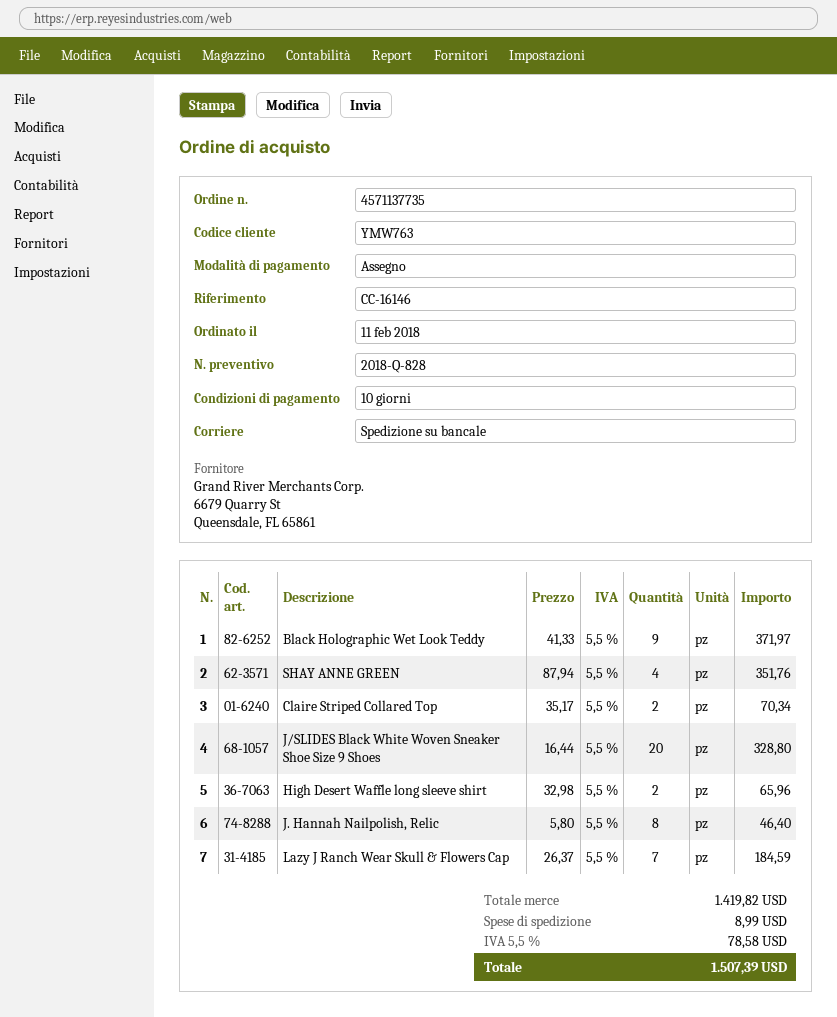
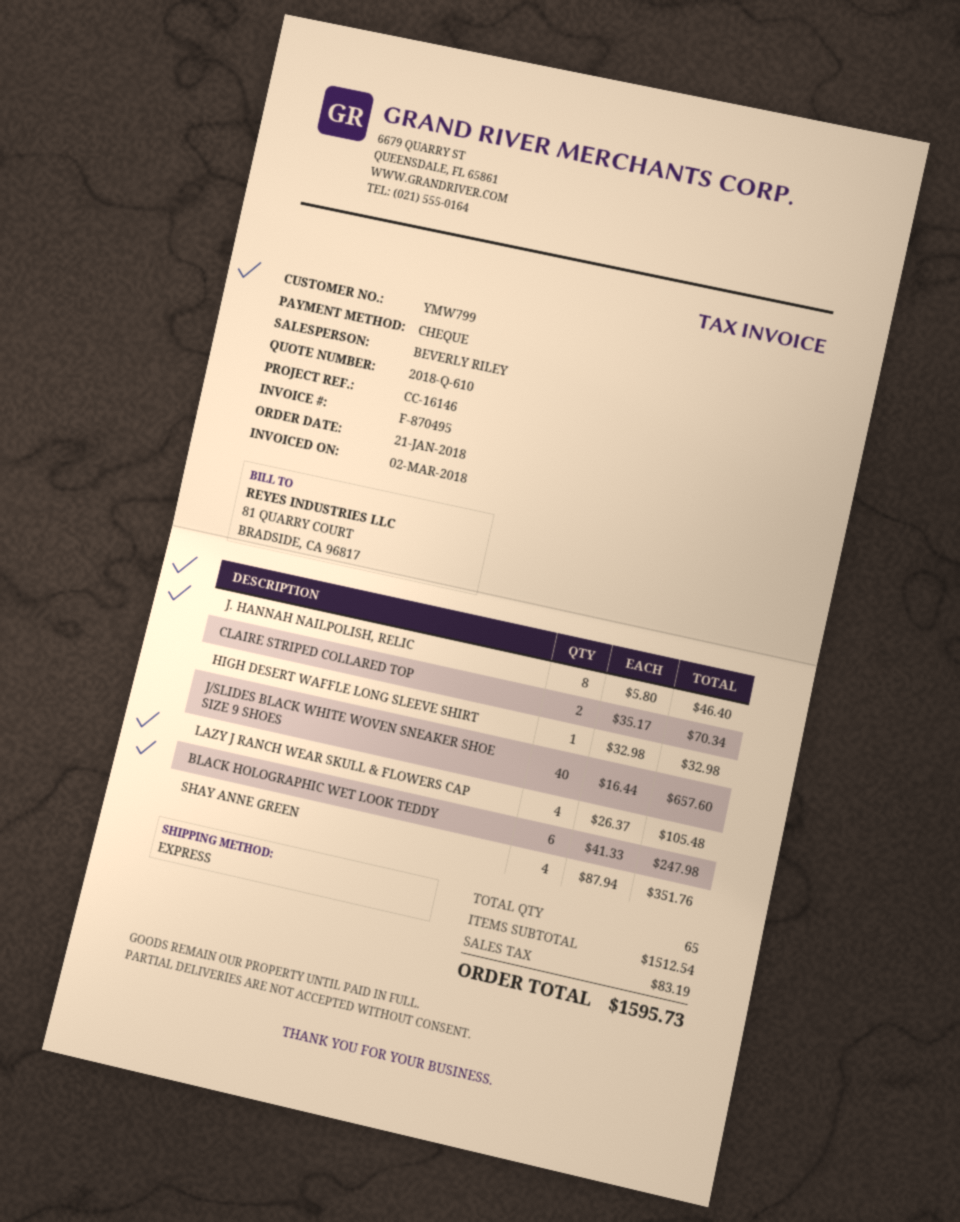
quote number: 2018-Q-828 -> 2018-Q-610
order date: 2018-02-11 -> 2018-01-21
customer number: YMW763 -> YMW799
shipping method: pallet freight -> express
Black Holographic Wet Look Teddy: 9 x 41.33 = 371.97 -> 6 x 41.33 = 247.98
J/SLIDES Black White Woven Sneaker Shoe Size 9 Shoes: 20 x 16.44 = 328.80 -> 40 x 16.44 = 657.60
High Desert Waffle long sleeve shirt: 2 x 32.98 = 65.96 -> 1 x 32.98 = 32.98
Lazy J Ranch Wear Skull & Flowers Cap: 7 x 26.37 = 184.59 -> 4 x 26.37 = 105.48
subtotal: 1419.82 -> 1512.54
shipping: 8.99 -> none
tax: 78.58 -> 83.19
total: 1507.39 -> 1595.73

